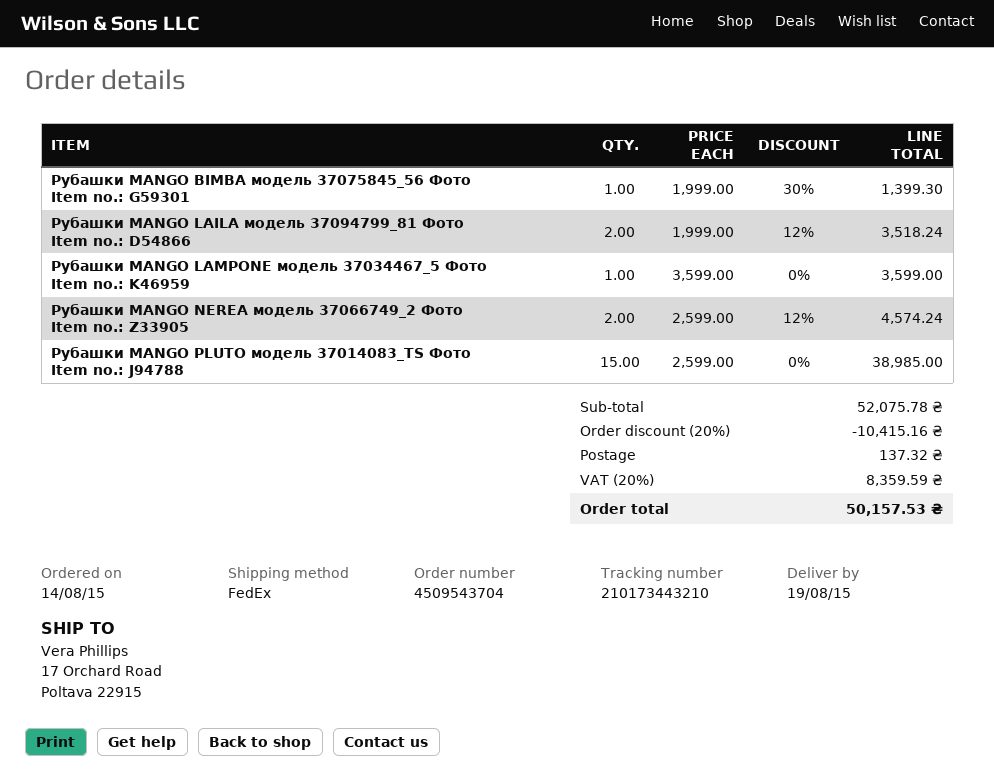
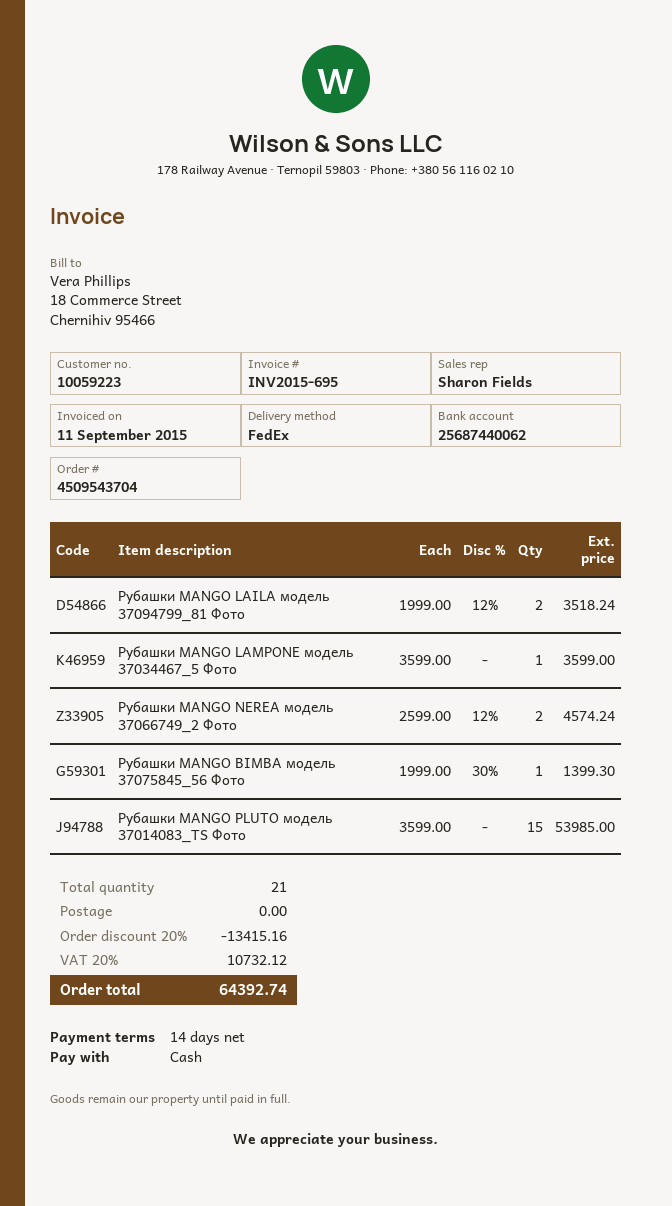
Рубашки MANGO PLUTO модель 37014083_TS Фото: 15 x 2599.00 = 38985.00 -> 15 x 3599.00 = 53985.00
discount: 20% = 10415.16 -> 20% = 13415.16
shipping: 137.32 -> 0.00
tax: 20% = 8359.59 -> 20% = 10732.12
total: 50157.53 -> 64392.74

